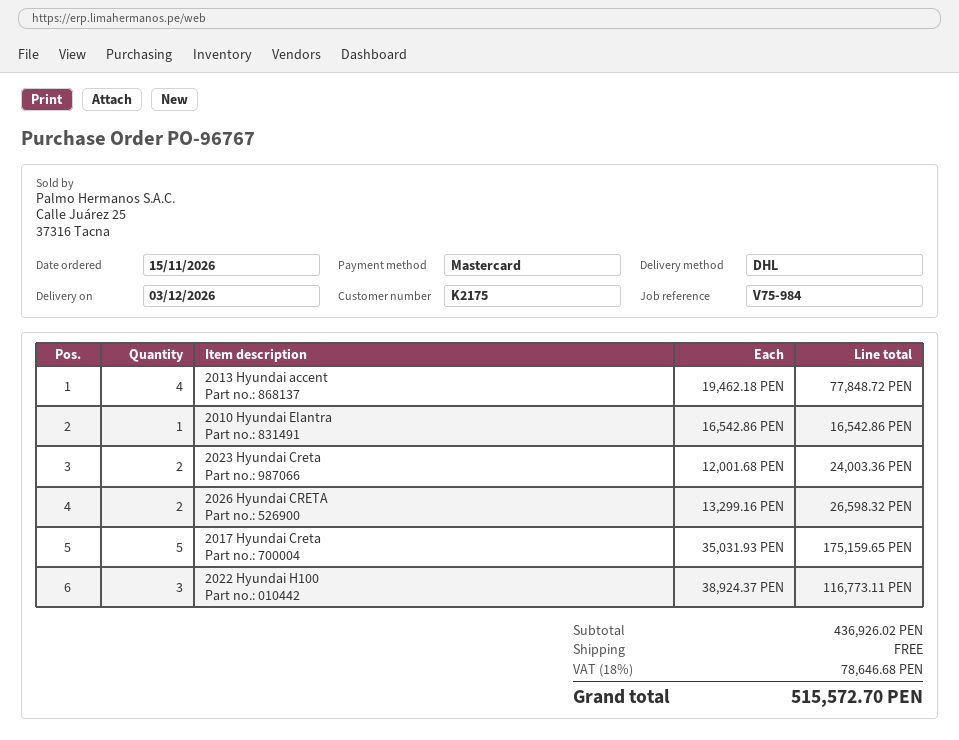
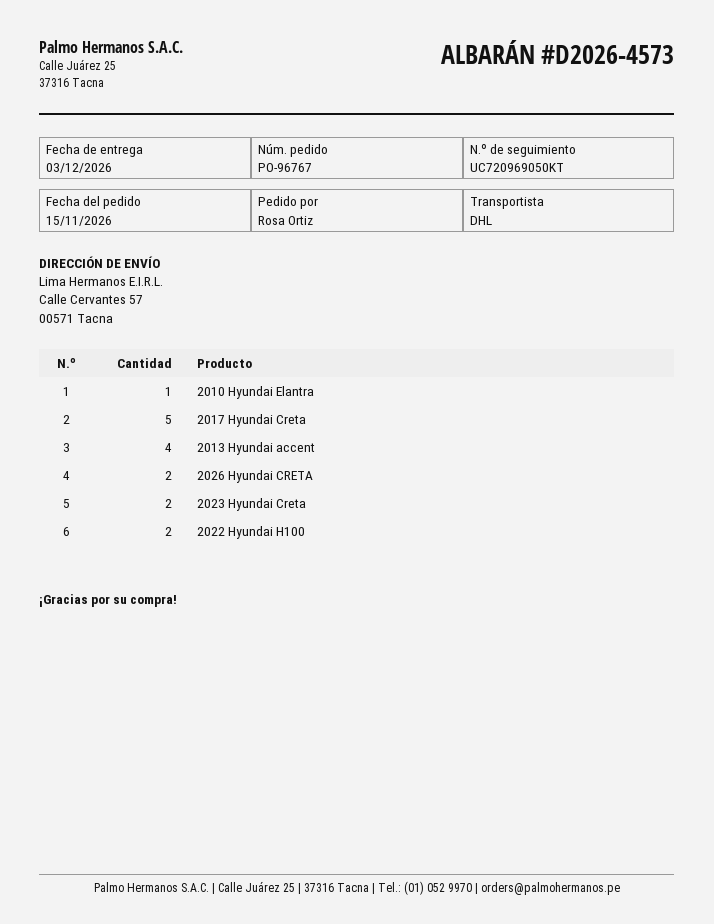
2022 Hyundai H100: 3 -> 2

